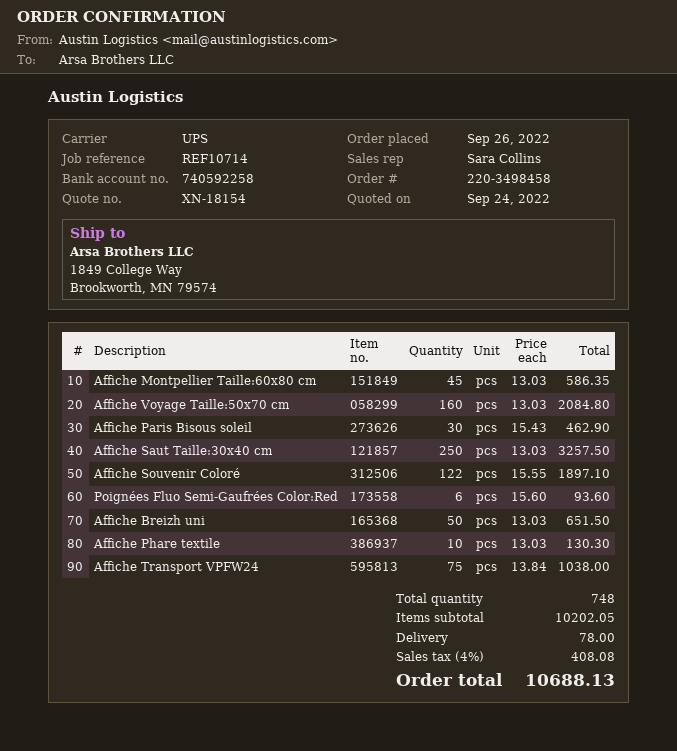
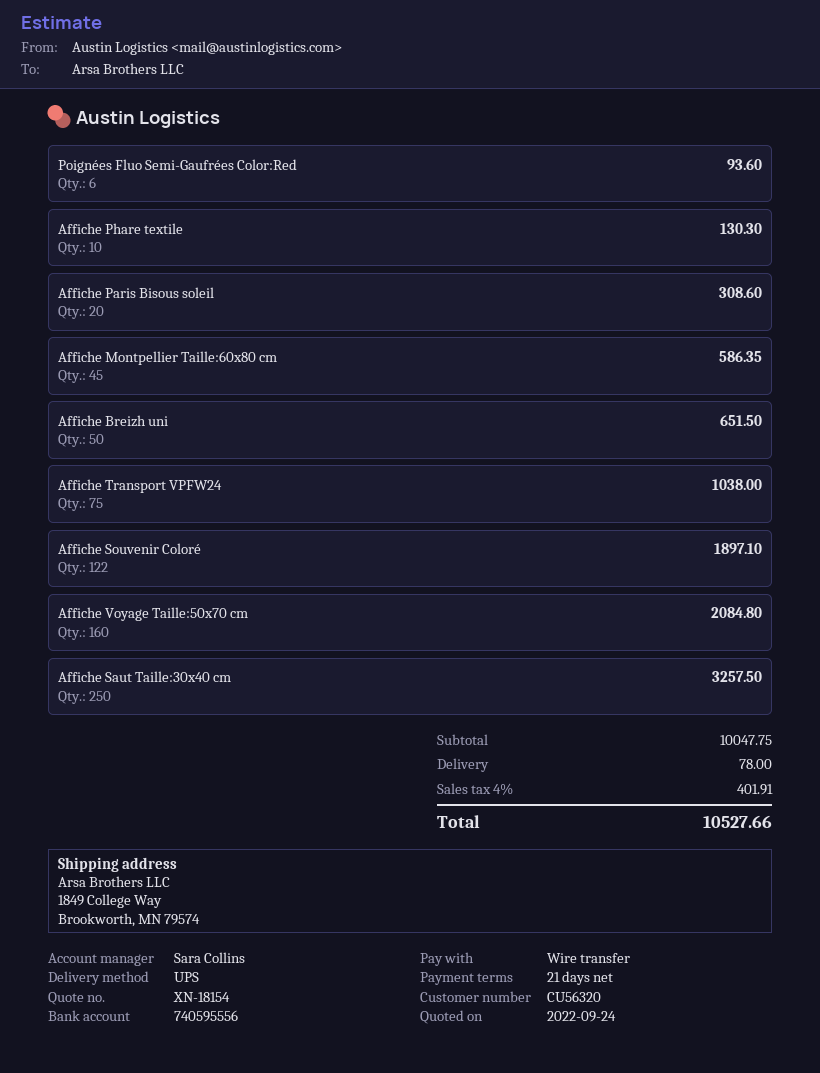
bank account: 740592258 -> 740595556
Affiche Paris Bisous soleil: 30 for 462.90 -> 20 for 308.60
subtotal: 10202.05 -> 10047.75
tax: 4% = 408.08 -> 4% = 401.91
total: 10688.13 -> 10527.66

